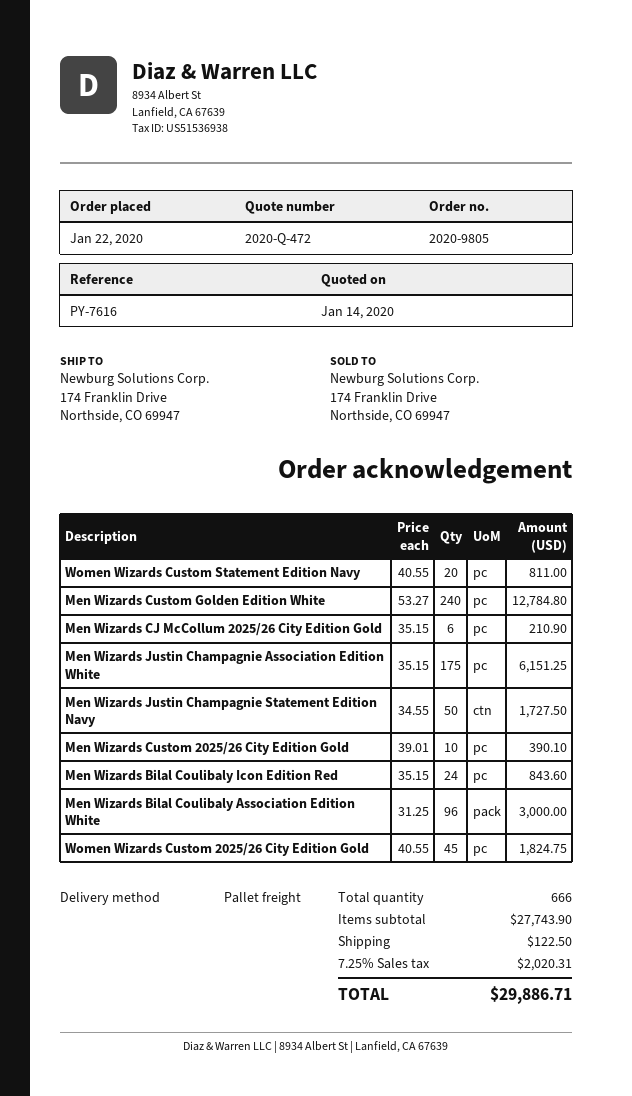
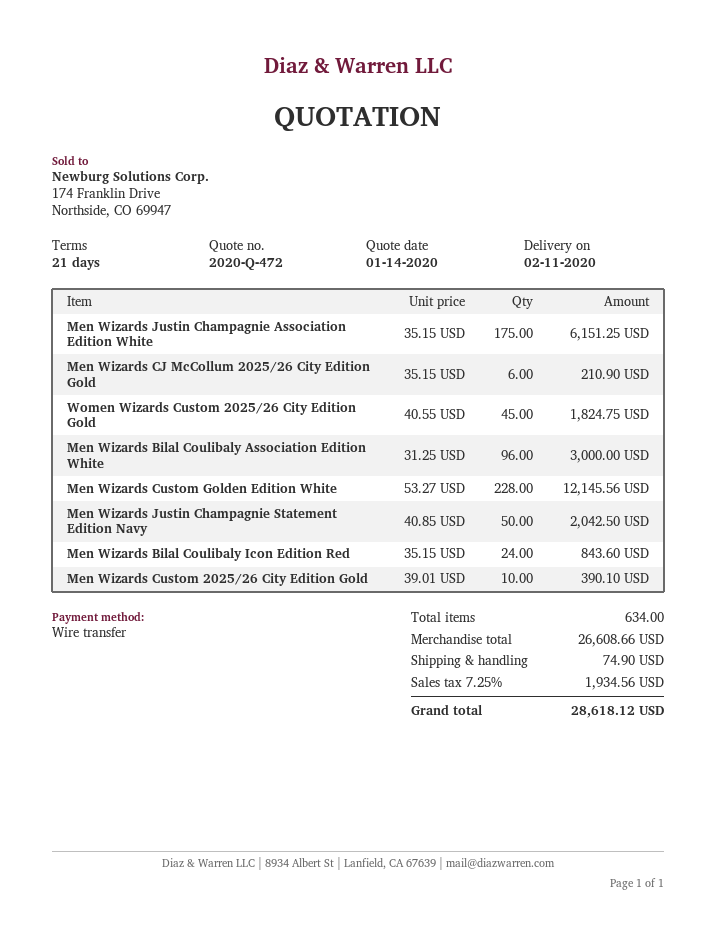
Women Wizards Custom Statement Edition Navy: 20 x 40.55 = 811.00 -> none
Men Wizards Custom Golden Edition White: 240 x 53.27 = 12784.80 -> 228 x 53.27 = 12145.56
Men Wizards Justin Champagnie Statement Edition Navy: 50 x 34.55 = 1727.50 -> 50 x 40.85 = 2042.50
total quantity: 666 -> 634
subtotal: 27743.90 -> 26608.66
shipping: 122.50 -> 74.90
tax: 7.25% = 2020.31 -> 7.25% = 1934.56
total: 29886.71 -> 28618.12

